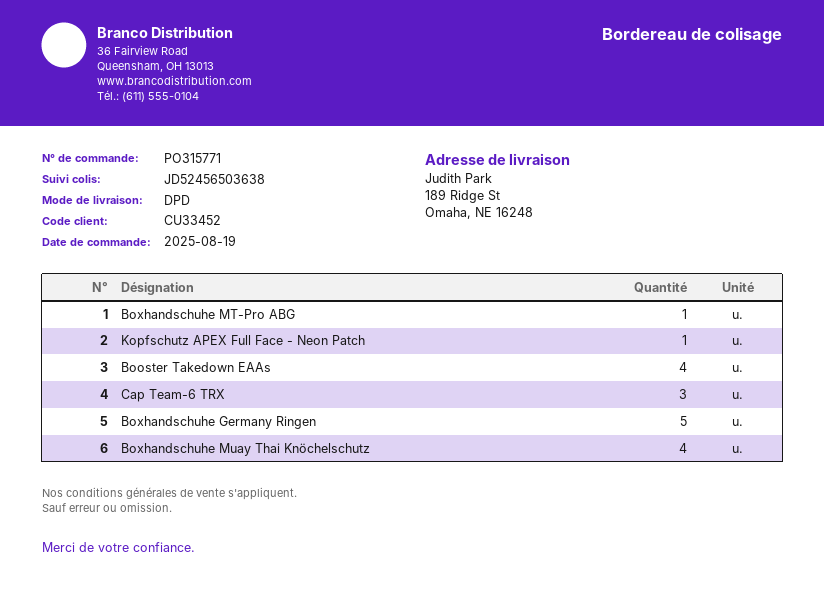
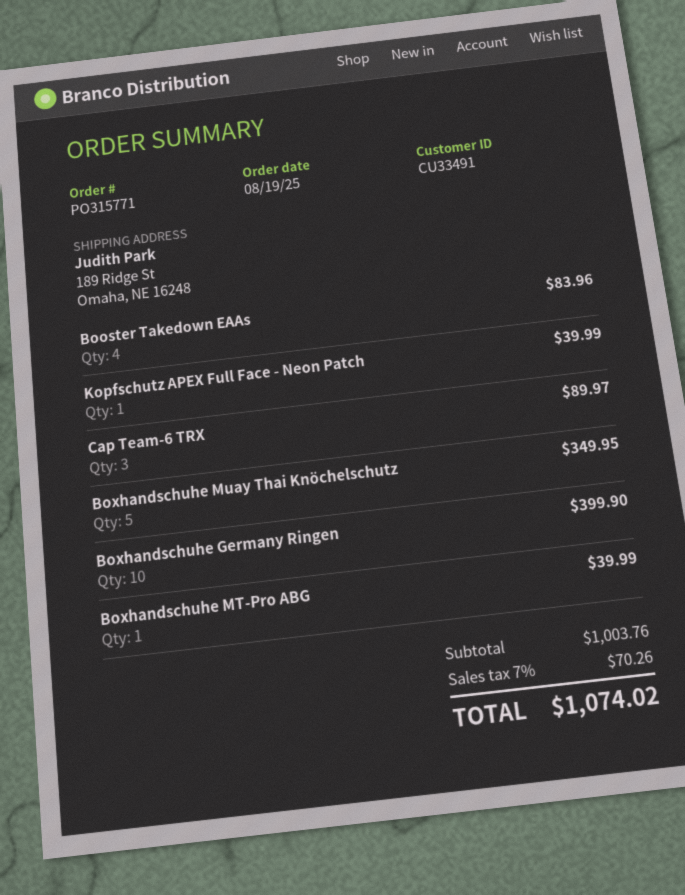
customer number: CU33452 -> CU33491
Boxhandschuhe Germany Ringen: 5 -> 10
Boxhandschuhe Muay Thai Knöchelschutz: 4 -> 5

